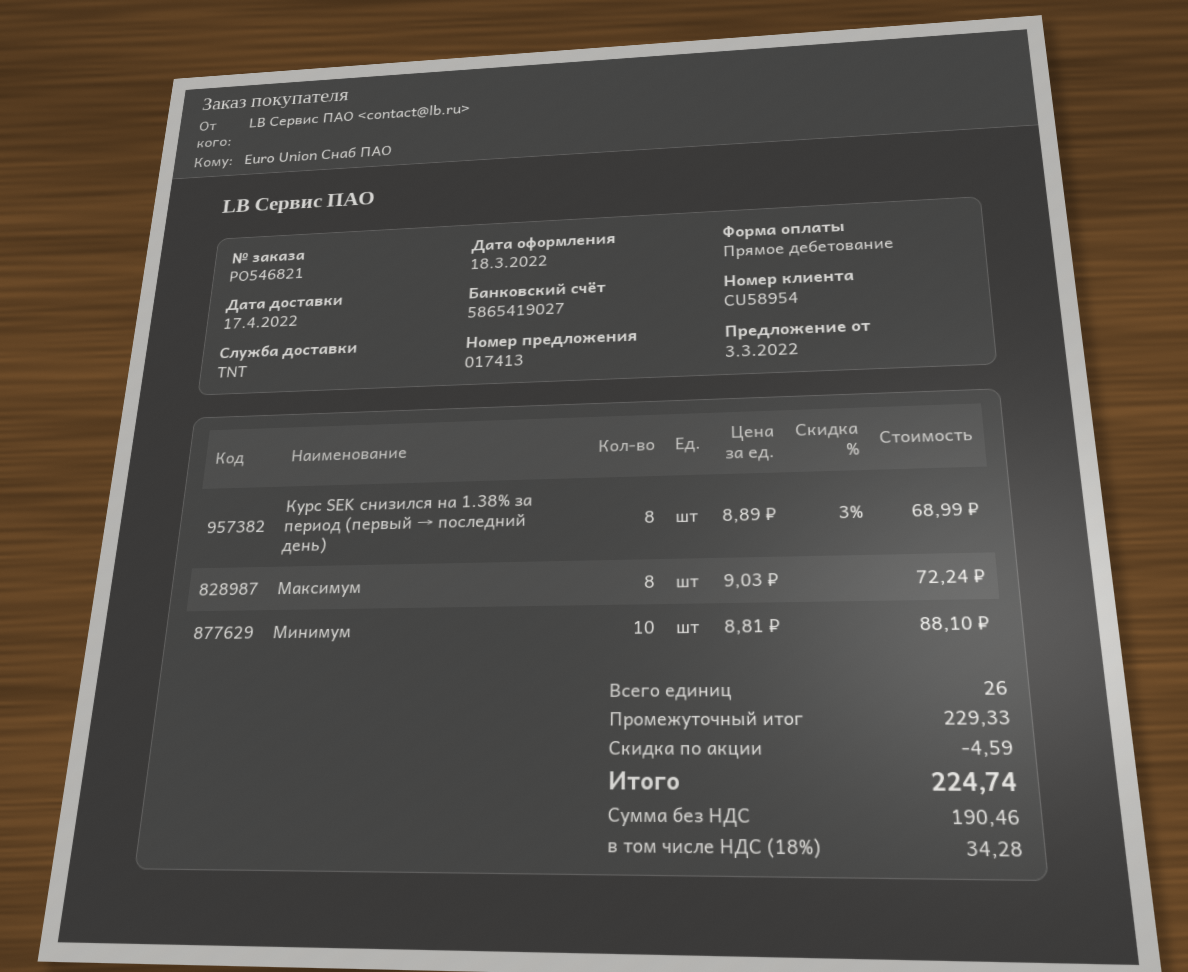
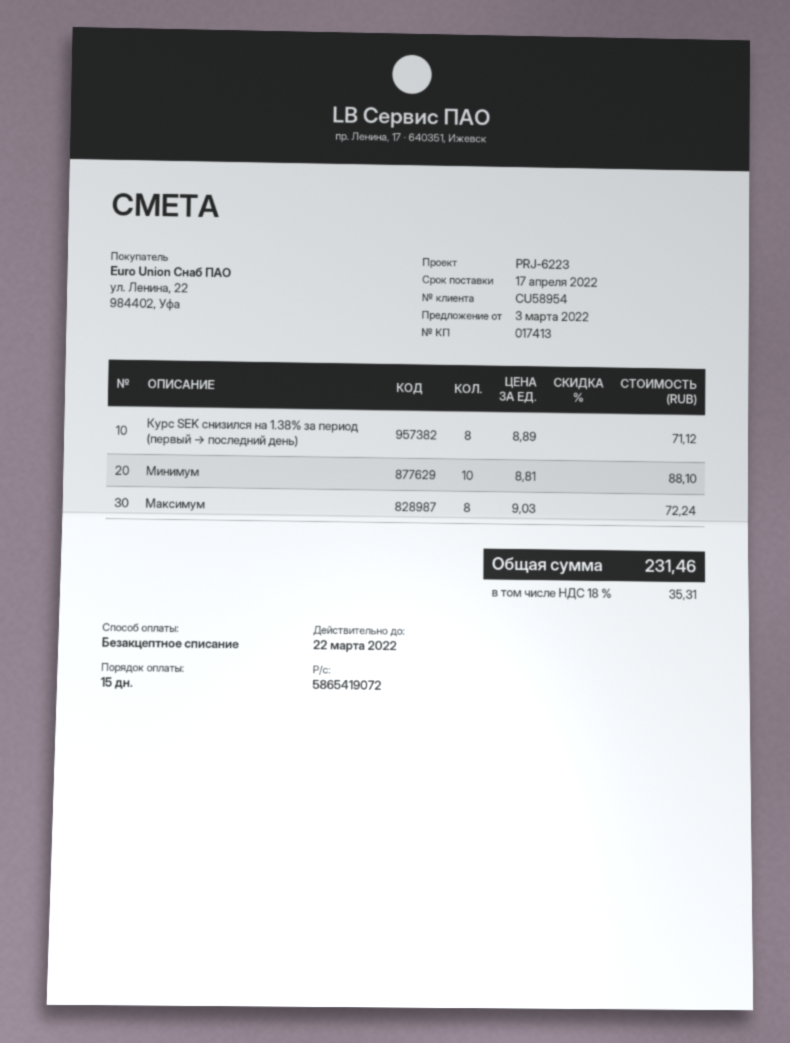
bank account: 5865419027 -> 5865419072
Курс SEK снизился на 1.38% за период (первый → последний день): 8 x 8.89 - 3% = 68.99 -> 8 x 8.89 = 71.12
discount: 4.59 -> none
tax: 18% = 34.28 -> 18% = 35.31
total: 224.74 -> 231.46

